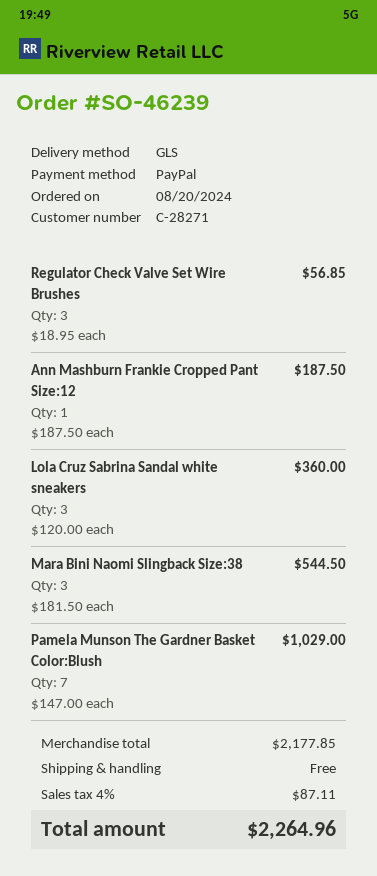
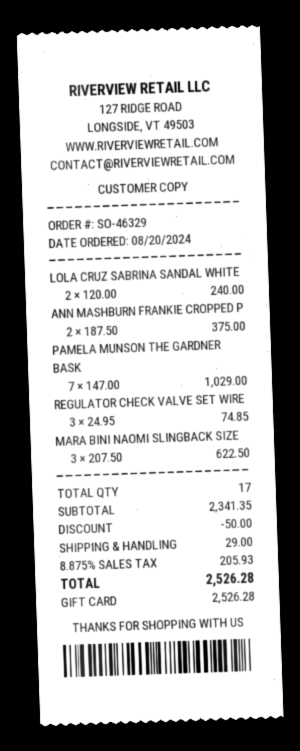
order number: SO-46239 -> SO-46329
payment method: PayPal -> gift card
Regulator Check Valve Set Wire Brushes: 3 x 18.95 = 56.85 -> 3 x 24.95 = 74.85
Ann Mashburn Frankie Cropped Pant Size:12: 1 x 187.50 = 187.50 -> 2 x 187.50 = 375.00
Lola Cruz Sabrina Sandal white sneakers: 3 x 120.00 = 360.00 -> 2 x 120.00 = 240.00
Mara Bini Naomi Slingback Size:38: 3 x 181.50 = 544.50 -> 3 x 207.50 = 622.50
subtotal: 2177.85 -> 2341.35
discount: none -> 50.00
shipping: 0.00 -> 29.00
tax: 4% = 87.11 -> 8.875% = 205.93
total: 2264.96 -> 2526.28

